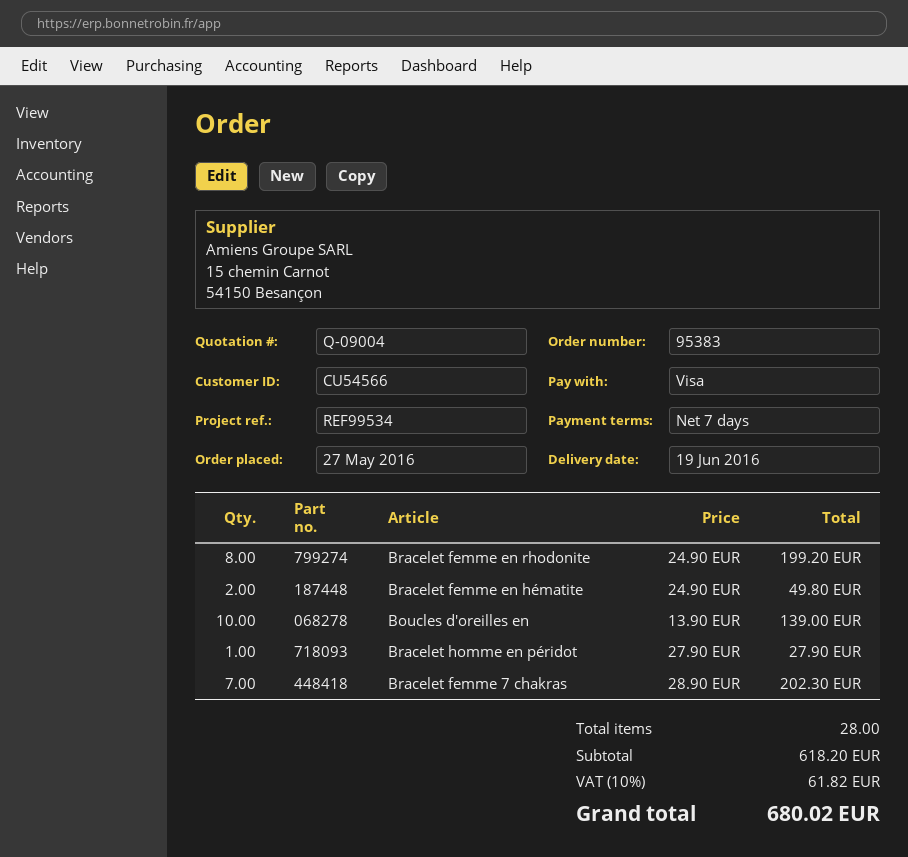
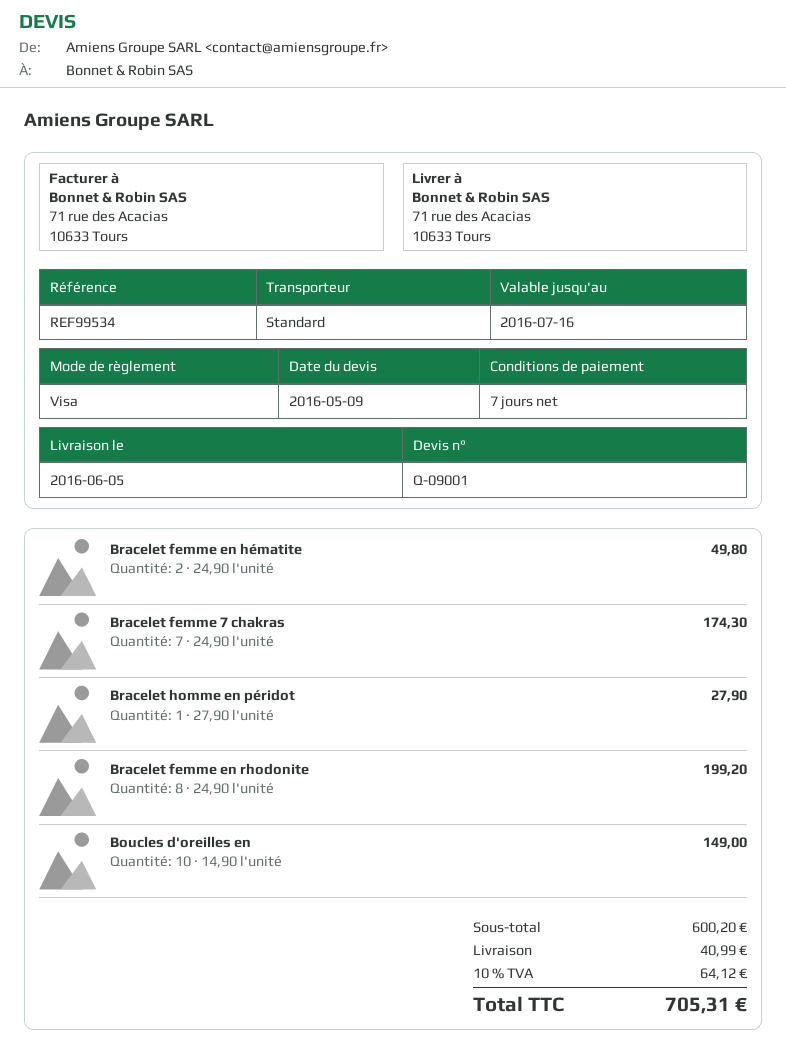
quote number: Q-09004 -> Q-09001
delivery date: 2016-06-19 -> 2016-06-05
Boucles d'oreilles en: 10 x 13.90 = 139.00 -> 10 x 14.90 = 149.00
Bracelet femme 7 chakras: 7 x 28.90 = 202.30 -> 7 x 24.90 = 174.30
subtotal: 618.20 -> 600.20
shipping: none -> 40.99
tax: 10% = 61.82 -> 10% = 64.12
total: 680.02 -> 705.31

